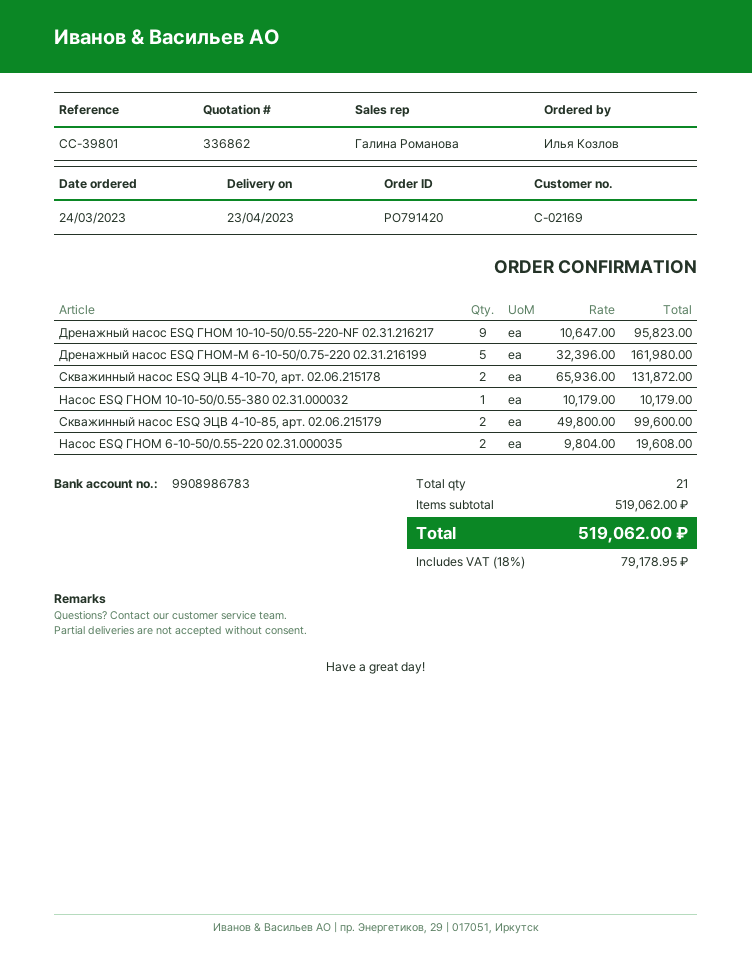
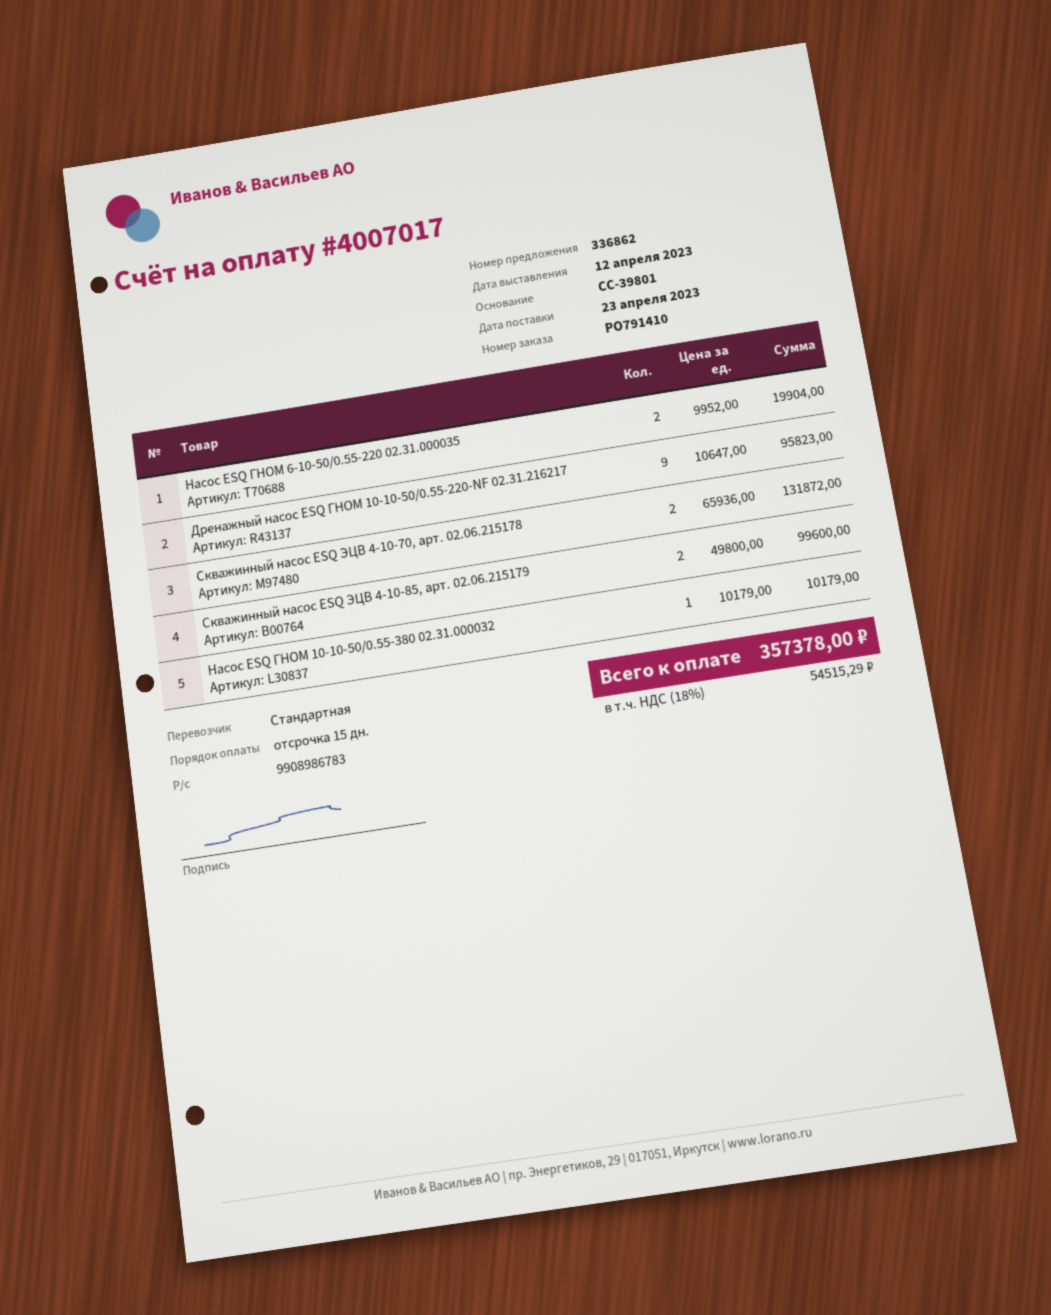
order number: PO791420 -> PO791410
Дренажный насос ESQ ГНОМ-М 6-10-50/0.75-220 02.31.216199: 5 x 32396.00 = 161980.00 -> none
Насос ESQ ГНОМ 6-10-50/0.55-220 02.31.000035: 2 x 9804.00 = 19608.00 -> 2 x 9952.00 = 19904.00
tax: 18% = 79178.95 -> 18% = 54515.29
total: 519062.00 -> 357378.00

